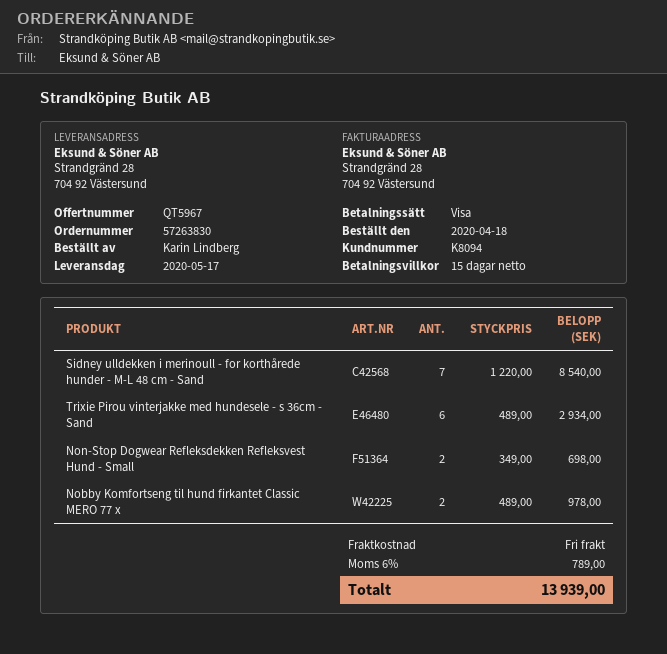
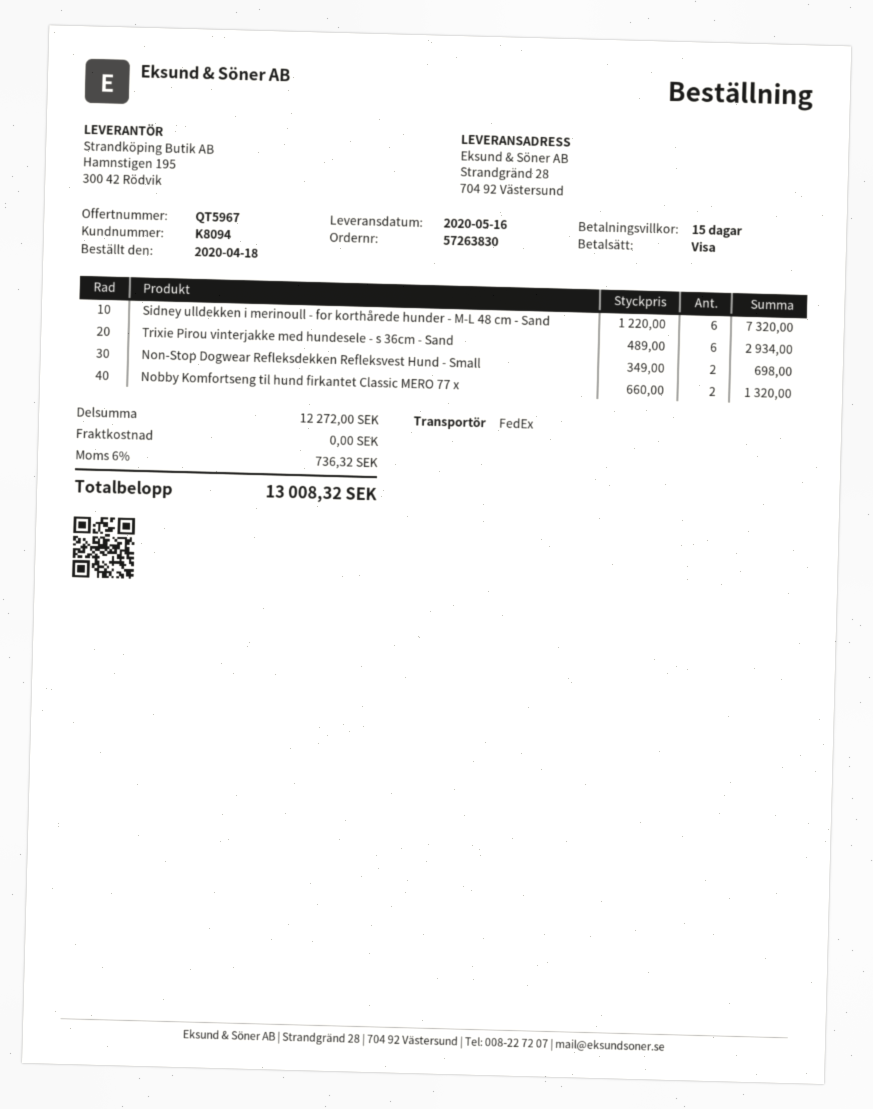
delivery date: 2020-05-17 -> 2020-05-16
Sidney ulldekken i merinoull - for korthårede hunder - M-L 48 cm - Sand: 7 x 1220.00 = 8540.00 -> 6 x 1220.00 = 7320.00
Nobby Komfortseng til hund firkantet Classic MERO 77 x: 2 x 489.00 = 978.00 -> 2 x 660.00 = 1320.00
tax: 6% = 789.00 -> 6% = 736.32
total: 13939.00 -> 13008.32

